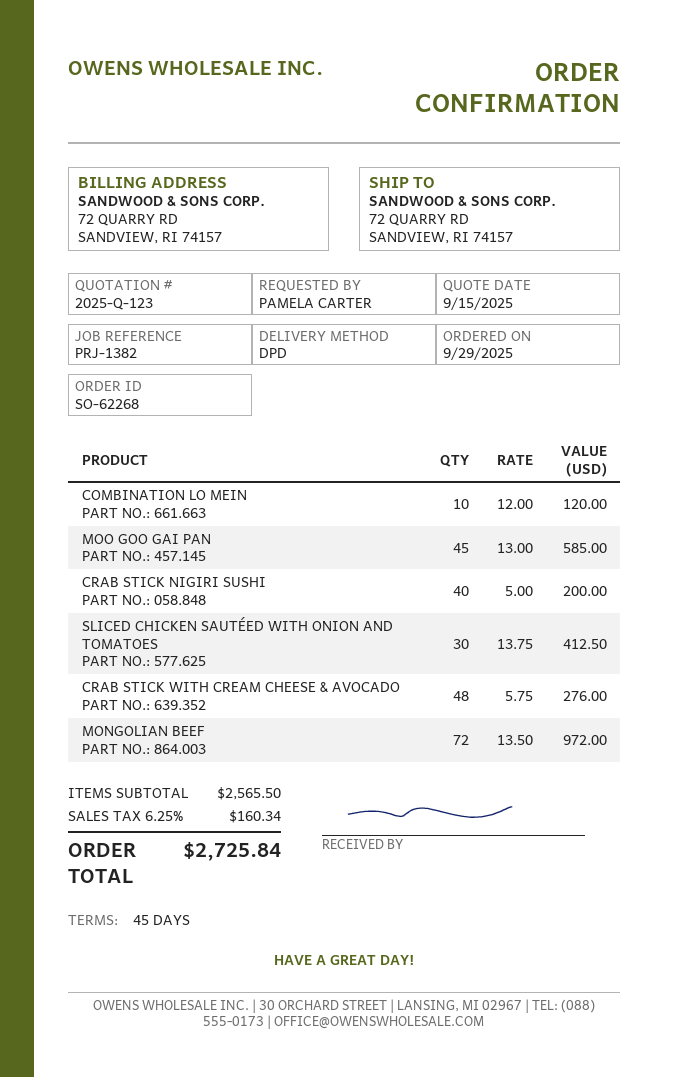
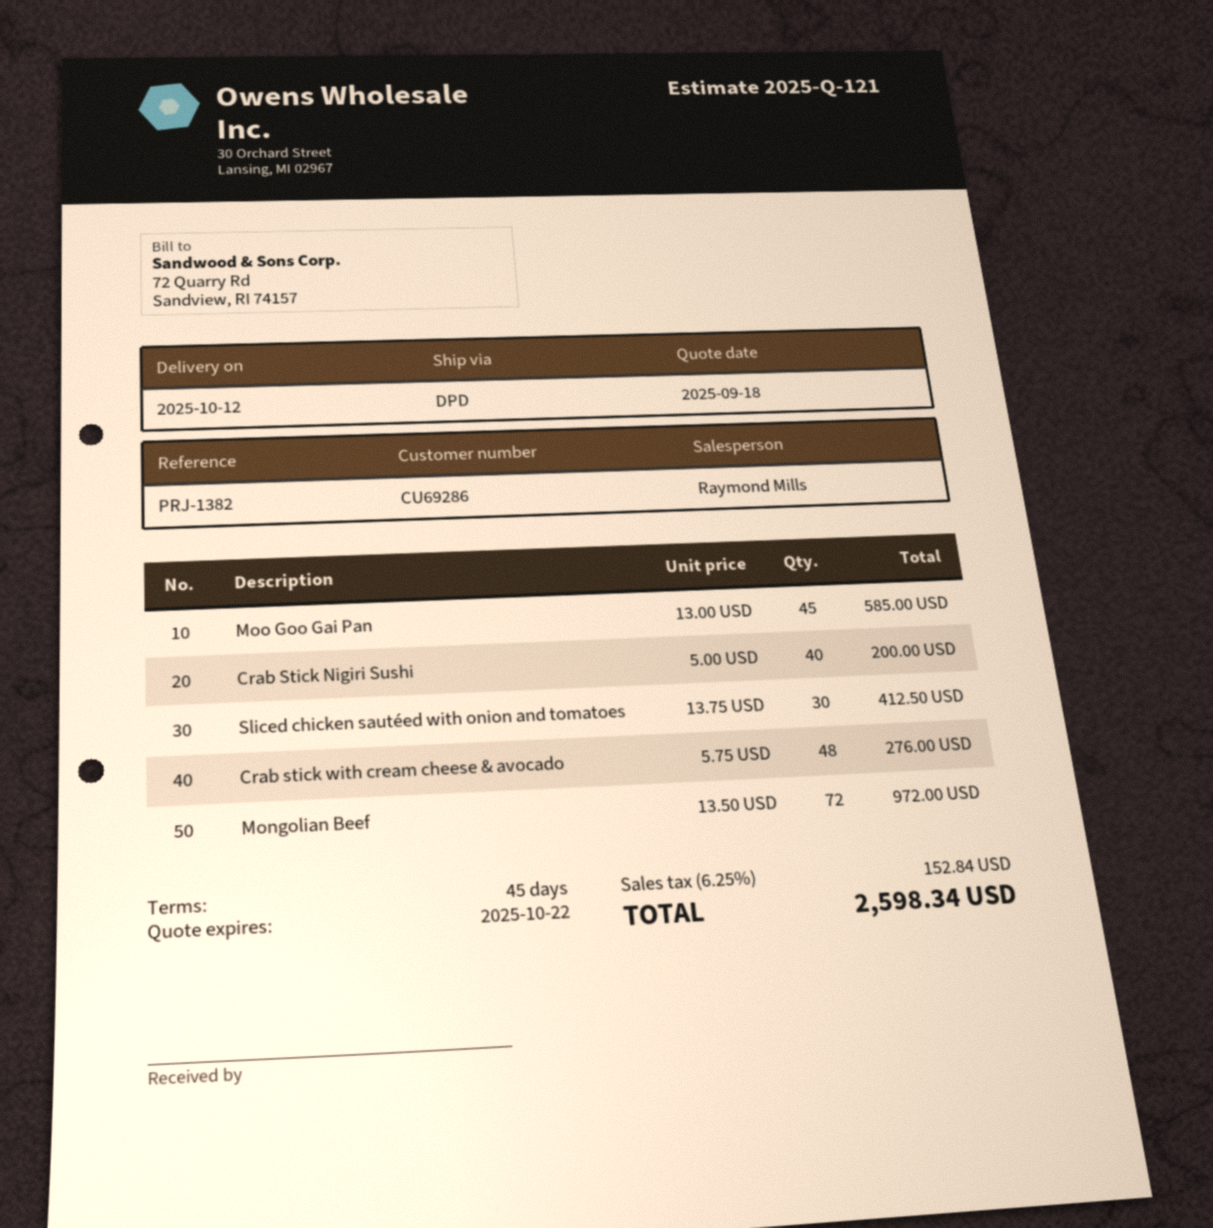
quote number: 2025-Q-123 -> 2025-Q-121
quote date: 2025-09-15 -> 2025-09-18
COMBINATION LO MEIN: 10 x 12.00 = 120.00 -> none
tax: 6.25% = 160.34 -> 6.25% = 152.84
total: 2725.84 -> 2598.34

